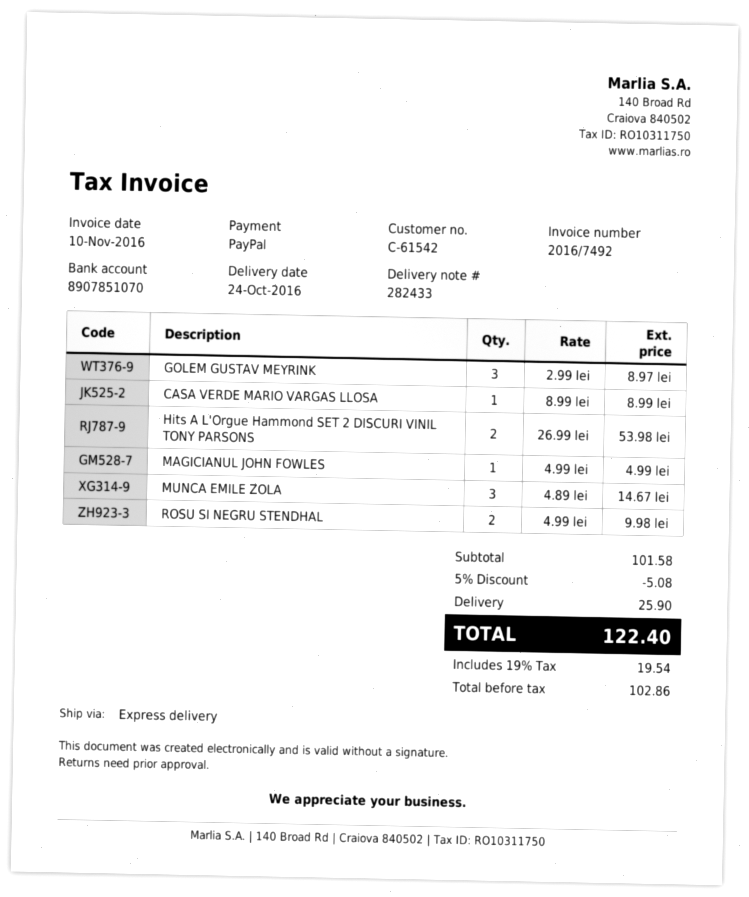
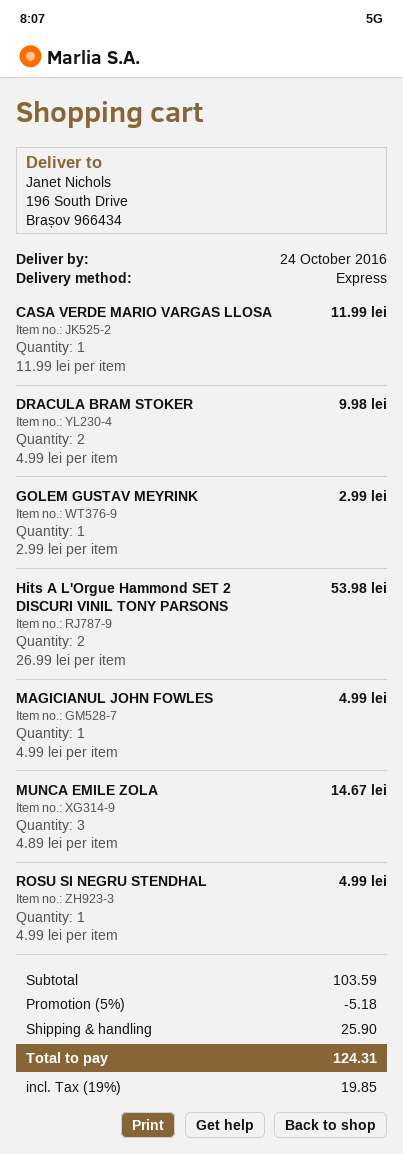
GOLEM GUSTAV MEYRINK: 3 x 2.99 = 8.97 -> 1 x 2.99 = 2.99
CASA VERDE MARIO VARGAS LLOSA: 1 x 8.99 = 8.99 -> 1 x 11.99 = 11.99
ROSU SI NEGRU STENDHAL: 2 x 4.99 = 9.98 -> 1 x 4.99 = 4.99
DRACULA BRAM STOKER: none -> 2 x 4.99 = 9.98
subtotal: 101.58 -> 103.59
discount: 5% = 5.08 -> 5% = 5.18
tax: 19% = 19.54 -> 19% = 19.85
total: 122.40 -> 124.31

